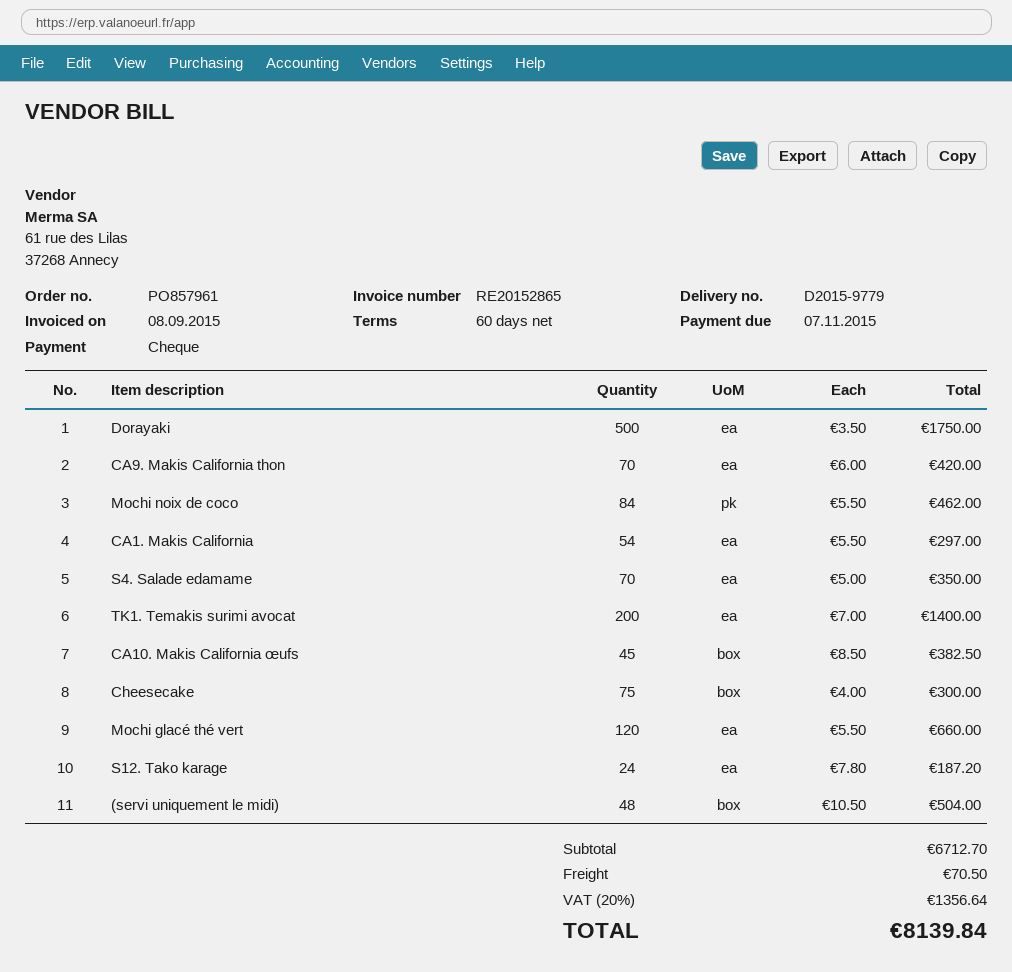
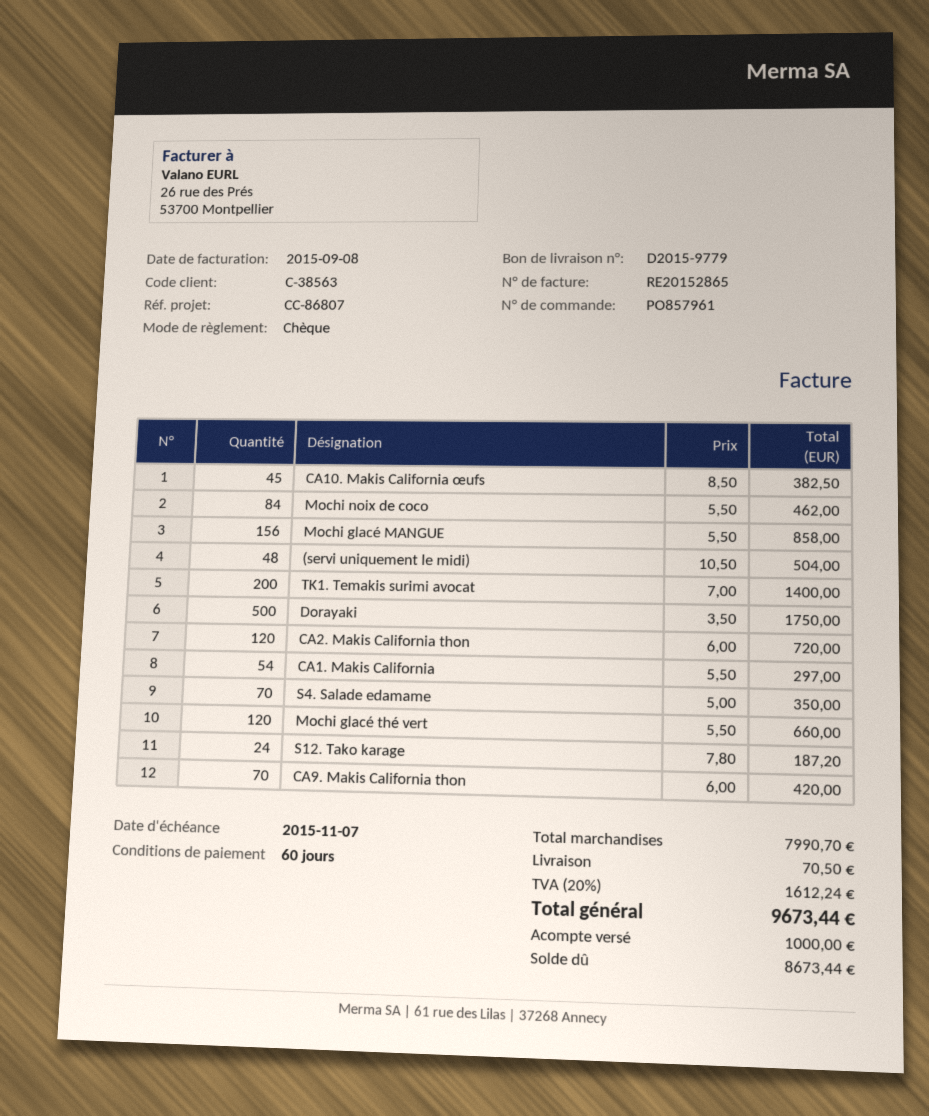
Cheesecake: 75 x 4.00 = 300.00 -> none
Mochi glacé MANGUE: none -> 156 x 5.50 = 858.00
CA2. Makis California thon: none -> 120 x 6.00 = 720.00
subtotal: 6712.70 -> 7990.70
tax: 20% = 1356.64 -> 20% = 1612.24
total: 8139.84 -> 9673.44

